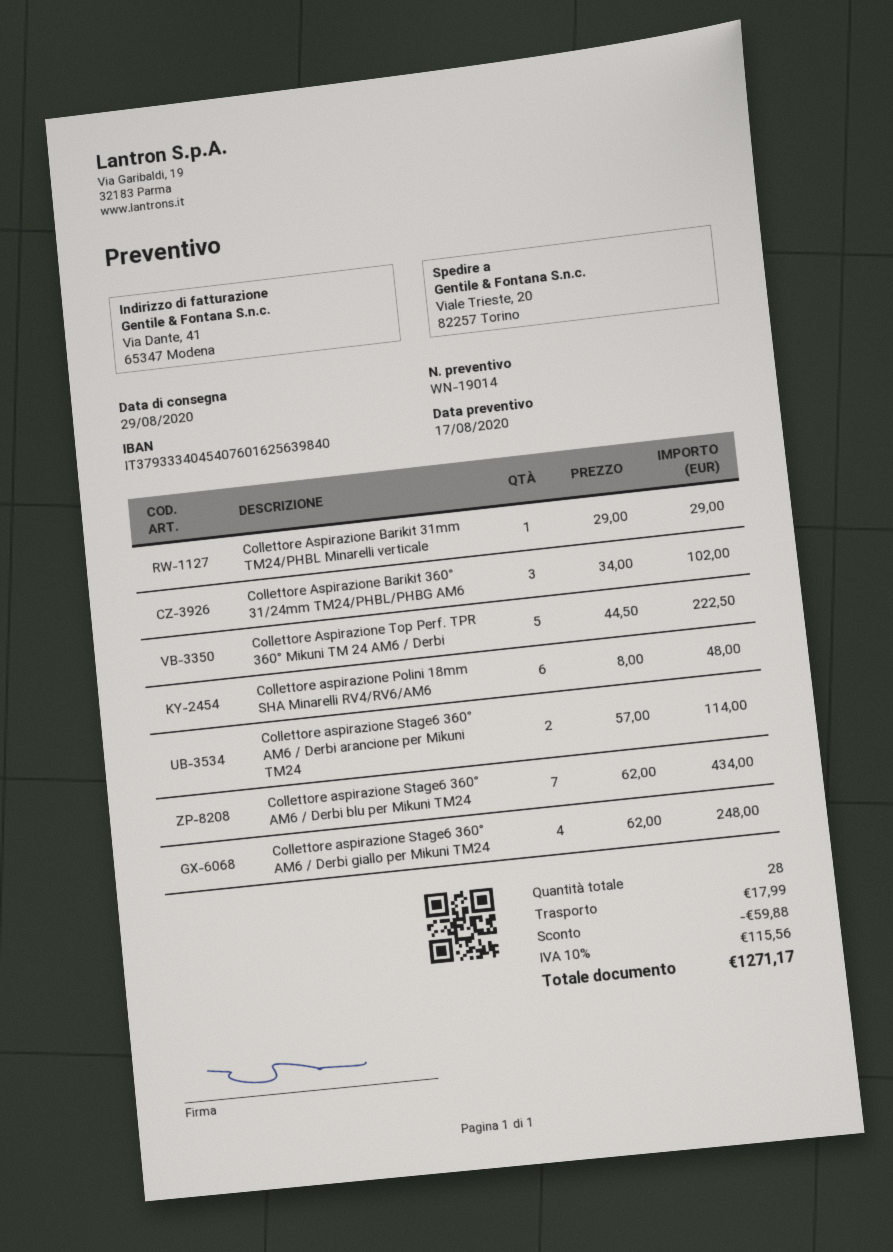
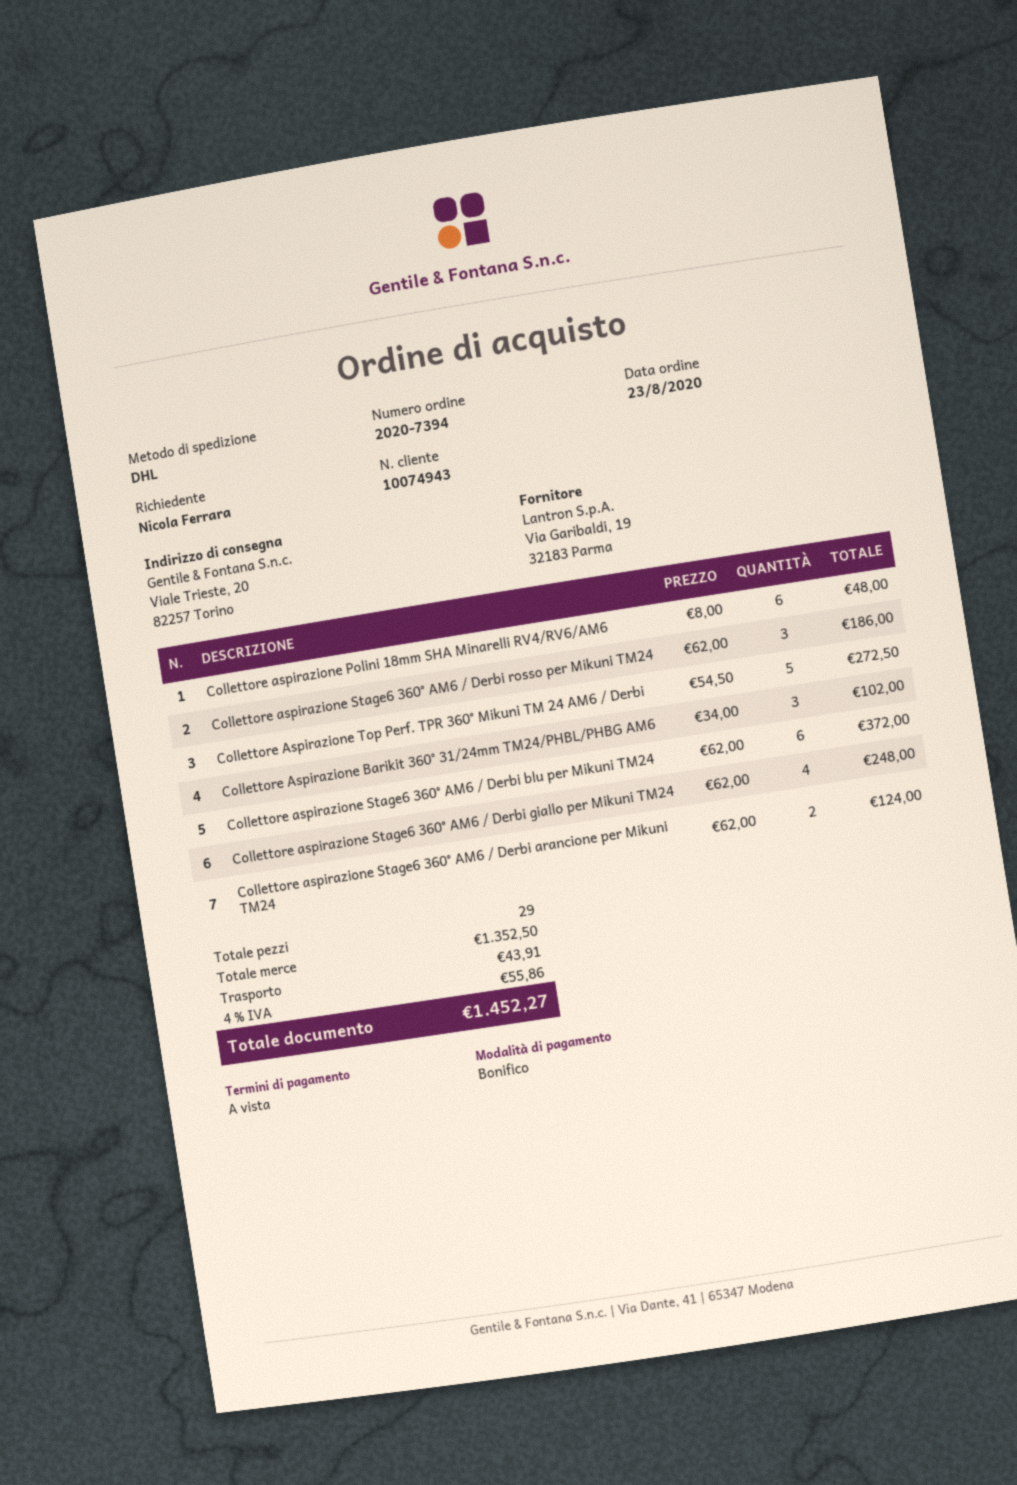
Collettore Aspirazione Barikit 31mm TM24/PHBL Minarelli verticale: 1 x 29.00 = 29.00 -> none
Collettore Aspirazione Top Perf. TPR 360° Mikuni TM 24 AM6 / Derbi: 5 x 44.50 = 222.50 -> 5 x 54.50 = 272.50
Collettore aspirazione Stage6 360° AM6 / Derbi arancione per Mikuni TM24: 2 x 57.00 = 114.00 -> 2 x 62.00 = 124.00
Collettore aspirazione Stage6 360° AM6 / Derbi blu per Mikuni TM24: 7 x 62.00 = 434.00 -> 6 x 62.00 = 372.00
Collettore aspirazione Stage6 360° AM6 / Derbi rosso per Mikuni TM24: none -> 3 x 62.00 = 186.00
total quantity: 28 -> 29
discount: 59.88 -> none
shipping: 17.99 -> 43.91
tax: 10% = 115.56 -> 4% = 55.86
total: 1271.17 -> 1452.27

